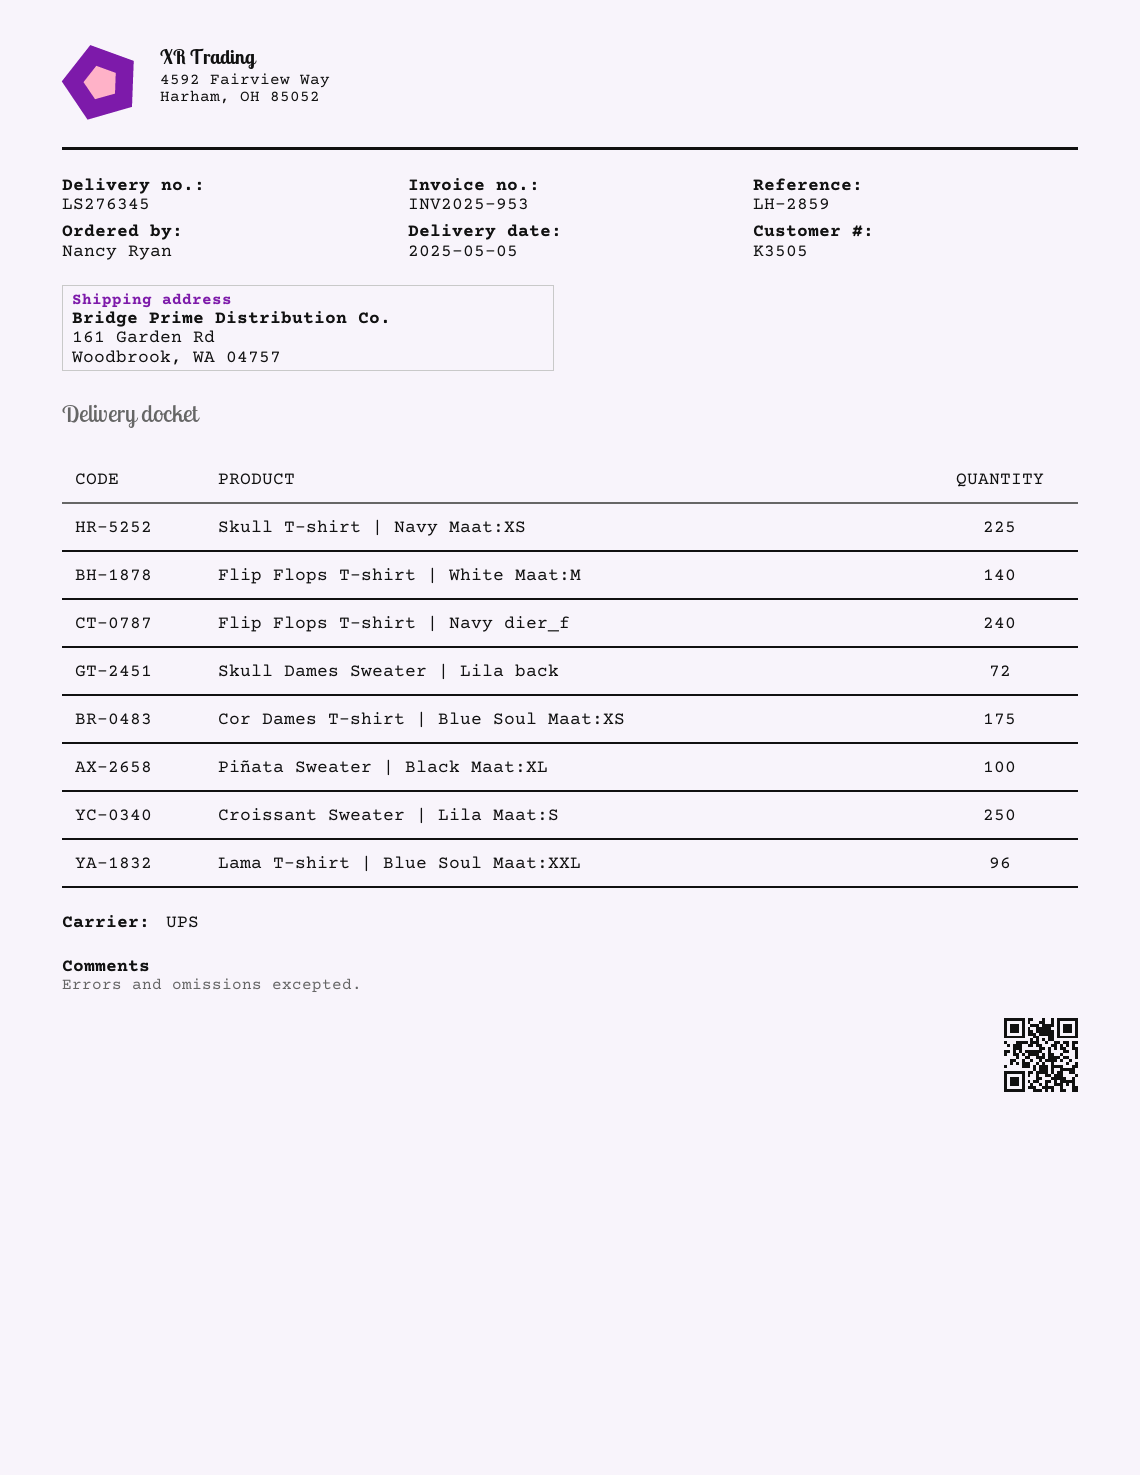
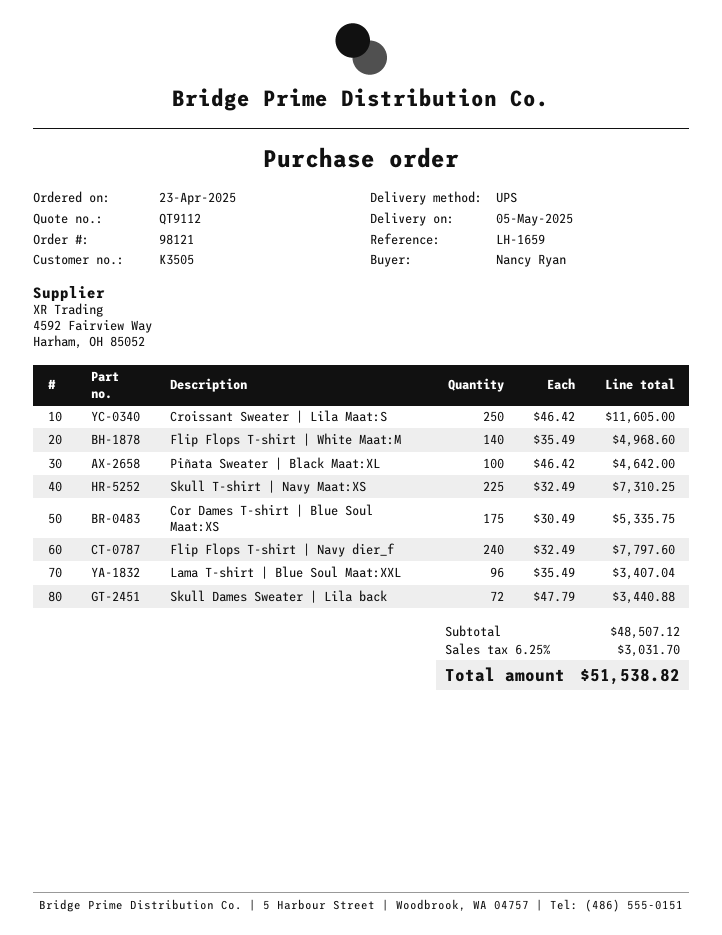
reference: LH-2859 -> LH-1659

